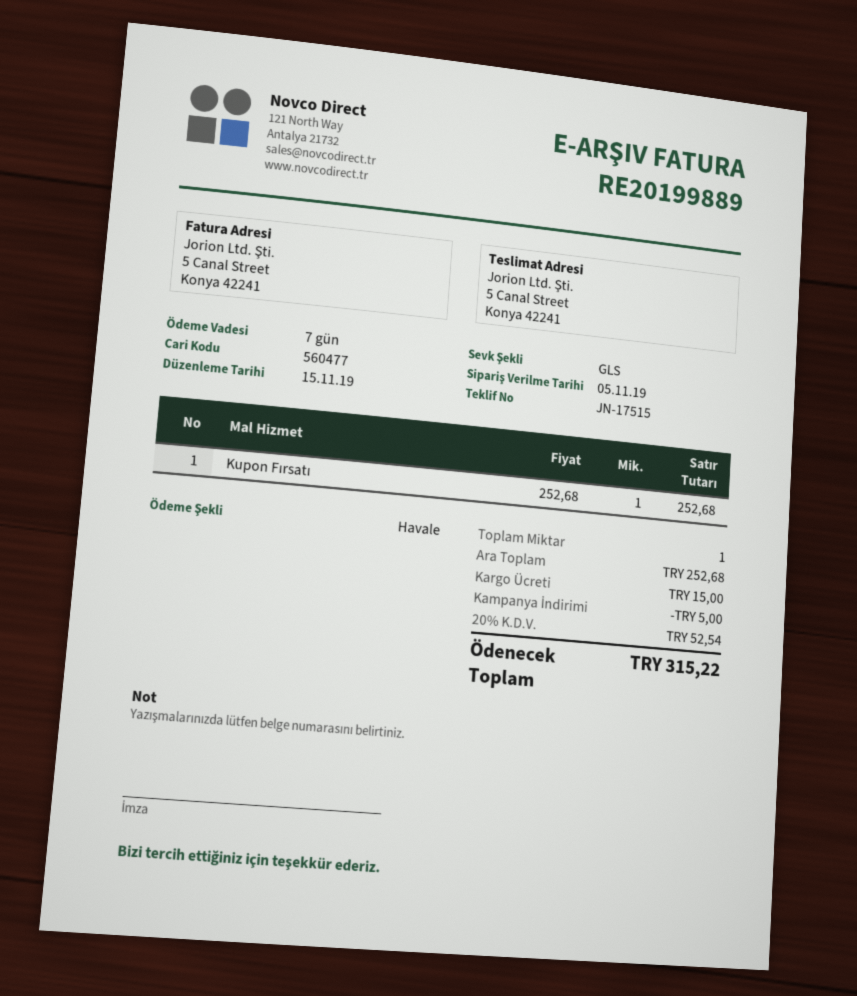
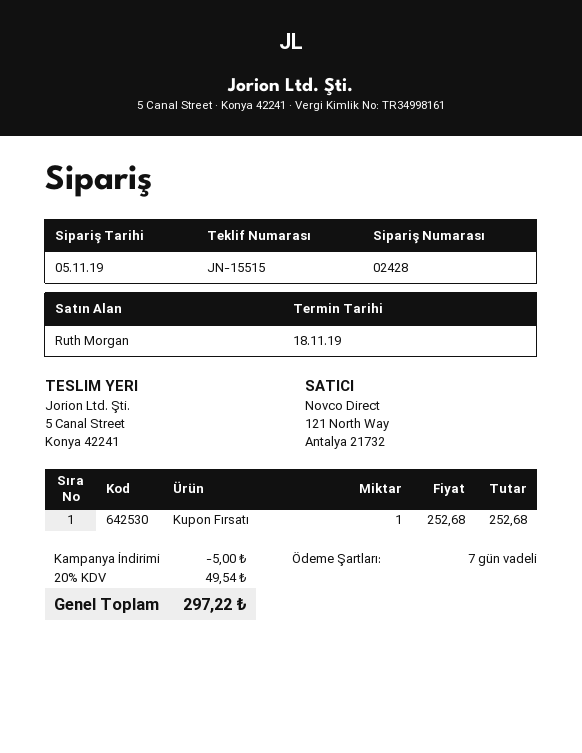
quote number: JN-17515 -> JN-15515
shipping: 15.00 -> none
tax: 20% = 52.54 -> 20% = 49.54
total: 315.22 -> 297.22

